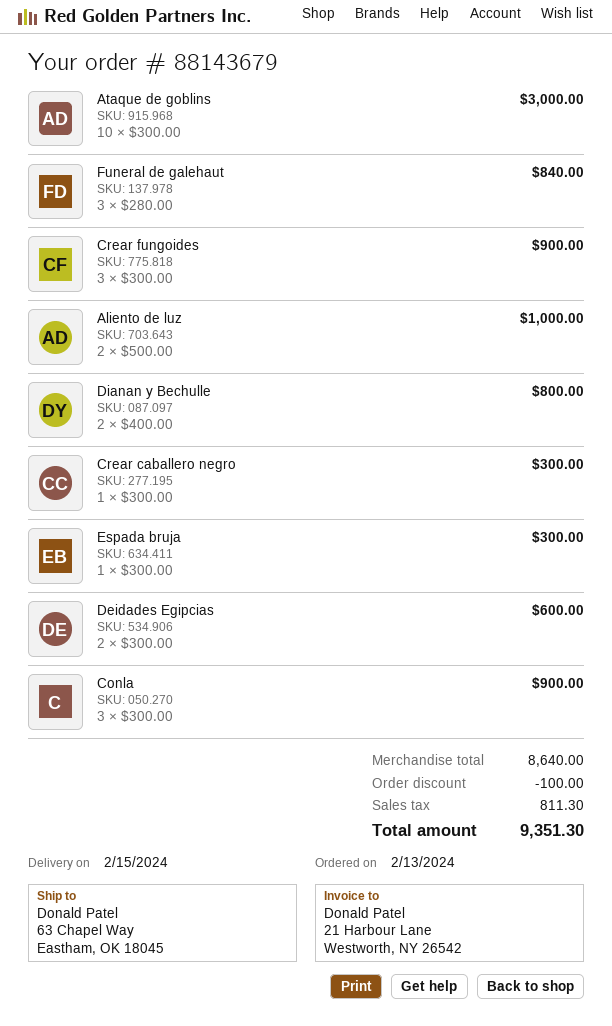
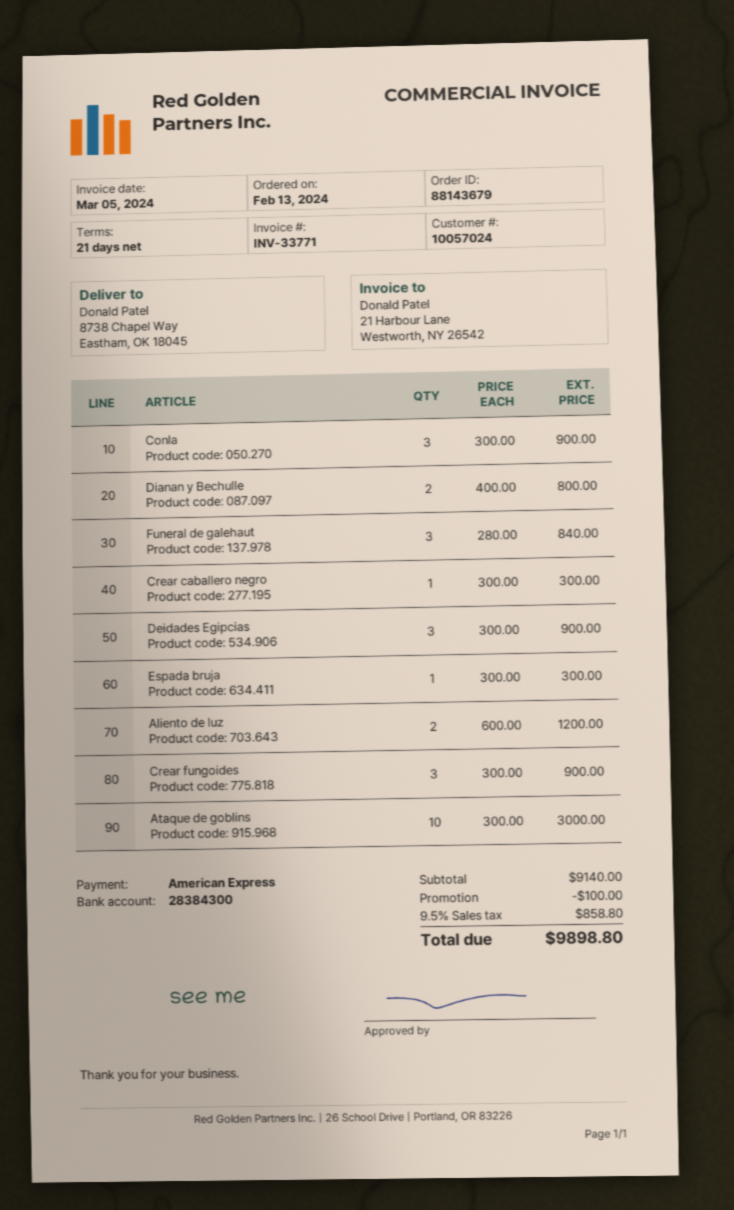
ship to: 63 Chapel Way, Eastham, OK 18045 -> 8738 Chapel Way, Eastham, OK 18045
Aliento de luz: 2 x 500.00 = 1000.00 -> 2 x 600.00 = 1200.00
Deidades Egipcias: 2 x 300.00 = 600.00 -> 3 x 300.00 = 900.00
subtotal: 8640.00 -> 9140.00
tax: 811.30 -> 858.80
total: 9351.30 -> 9898.80

